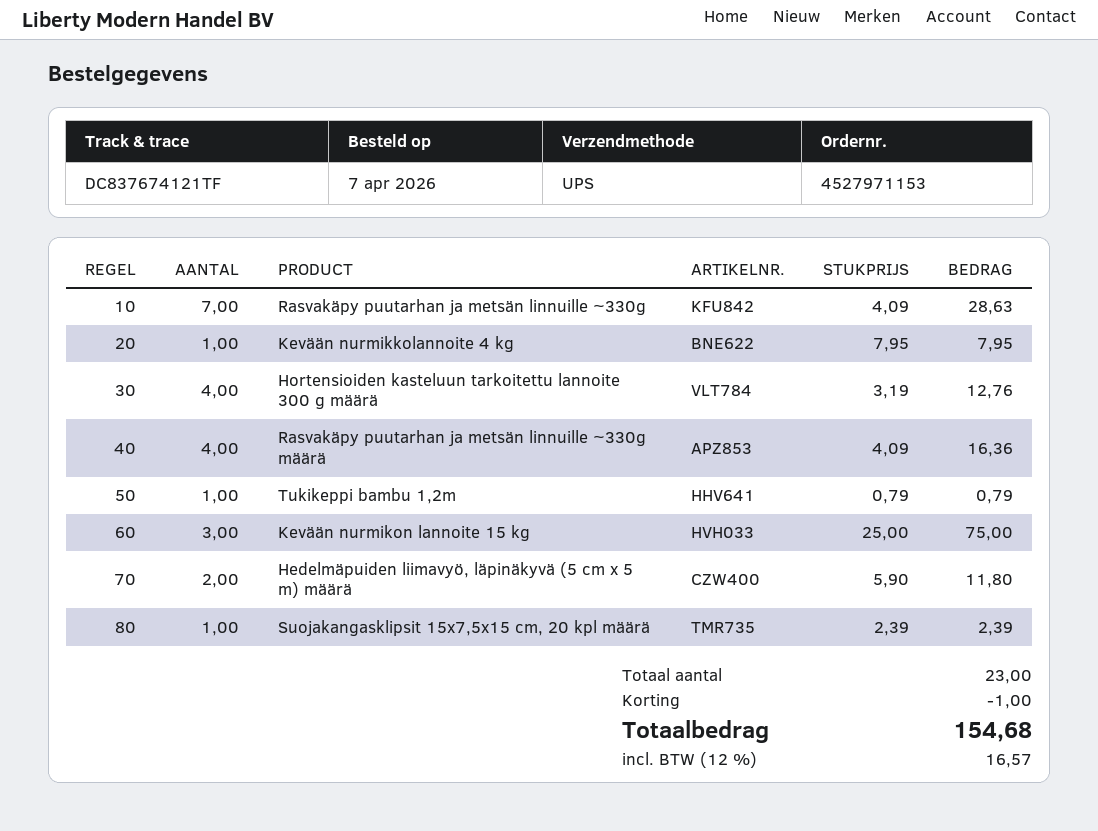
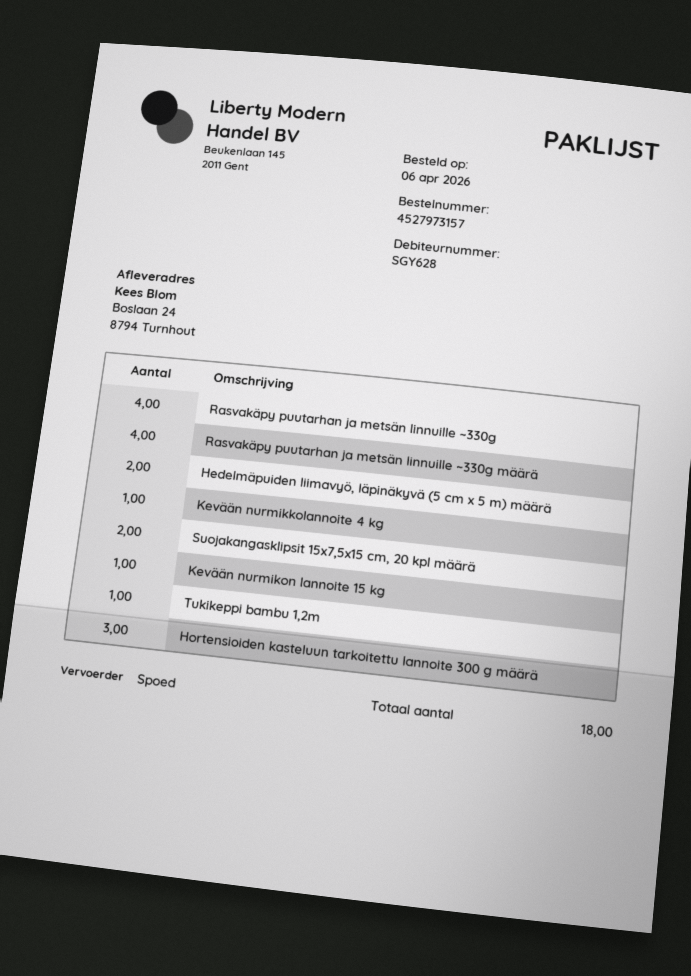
order number: 4527971153 -> 4527973157
order date: 2026-04-07 -> 2026-04-06
shipping method: UPS -> express
Rasvakäpy puutarhan ja metsän linnuille ~330g: 7 -> 4
Hortensioiden kasteluun tarkoitettu lannoite 300 g määrä: 4 -> 3
Kevään nurmikon lannoite 15 kg: 3 -> 1
Suojakangasklipsit 15x7,5x15 cm, 20 kpl määrä: 1 -> 2
total quantity: 23 -> 18

